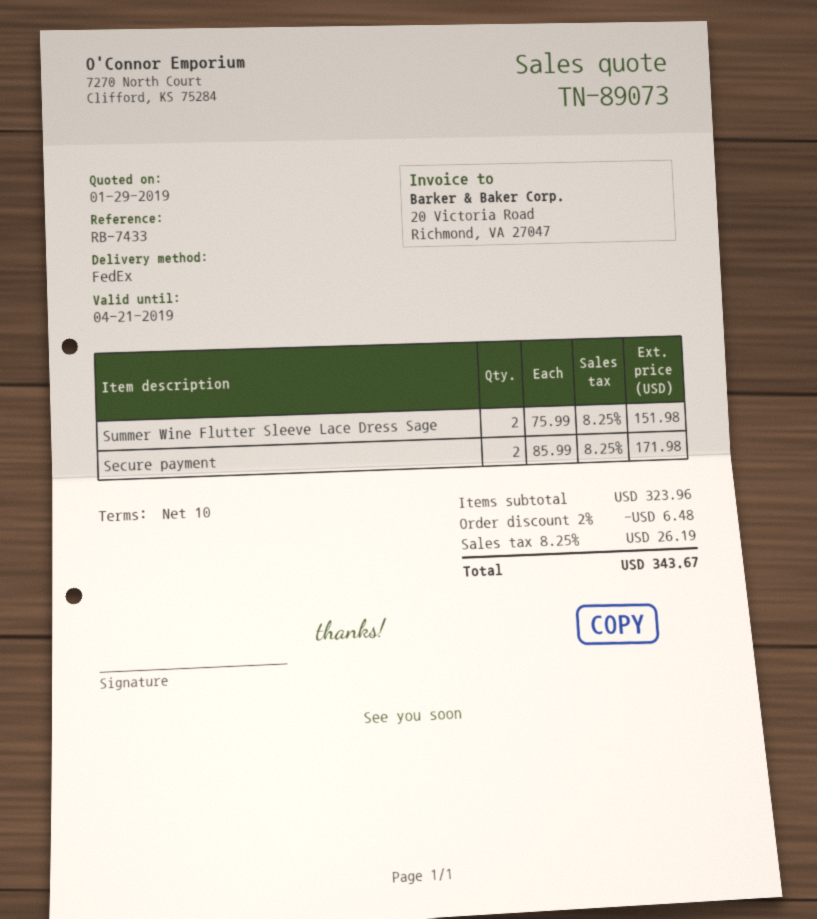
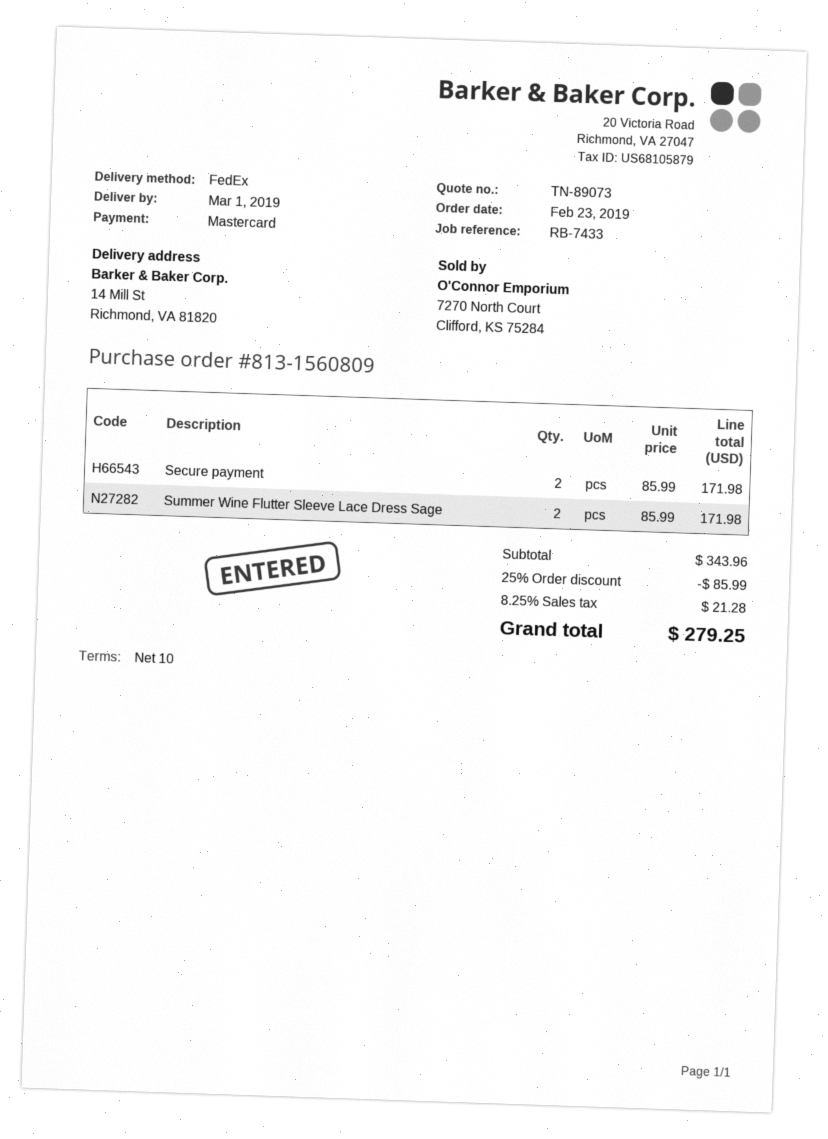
Summer Wine Flutter Sleeve Lace Dress Sage: 2 x 75.99 = 151.98 -> 2 x 85.99 = 171.98
subtotal: 323.96 -> 343.96
discount: 2% = 6.48 -> 25% = 85.99
tax: 8.25% = 26.19 -> 8.25% = 21.28
total: 343.67 -> 279.25

